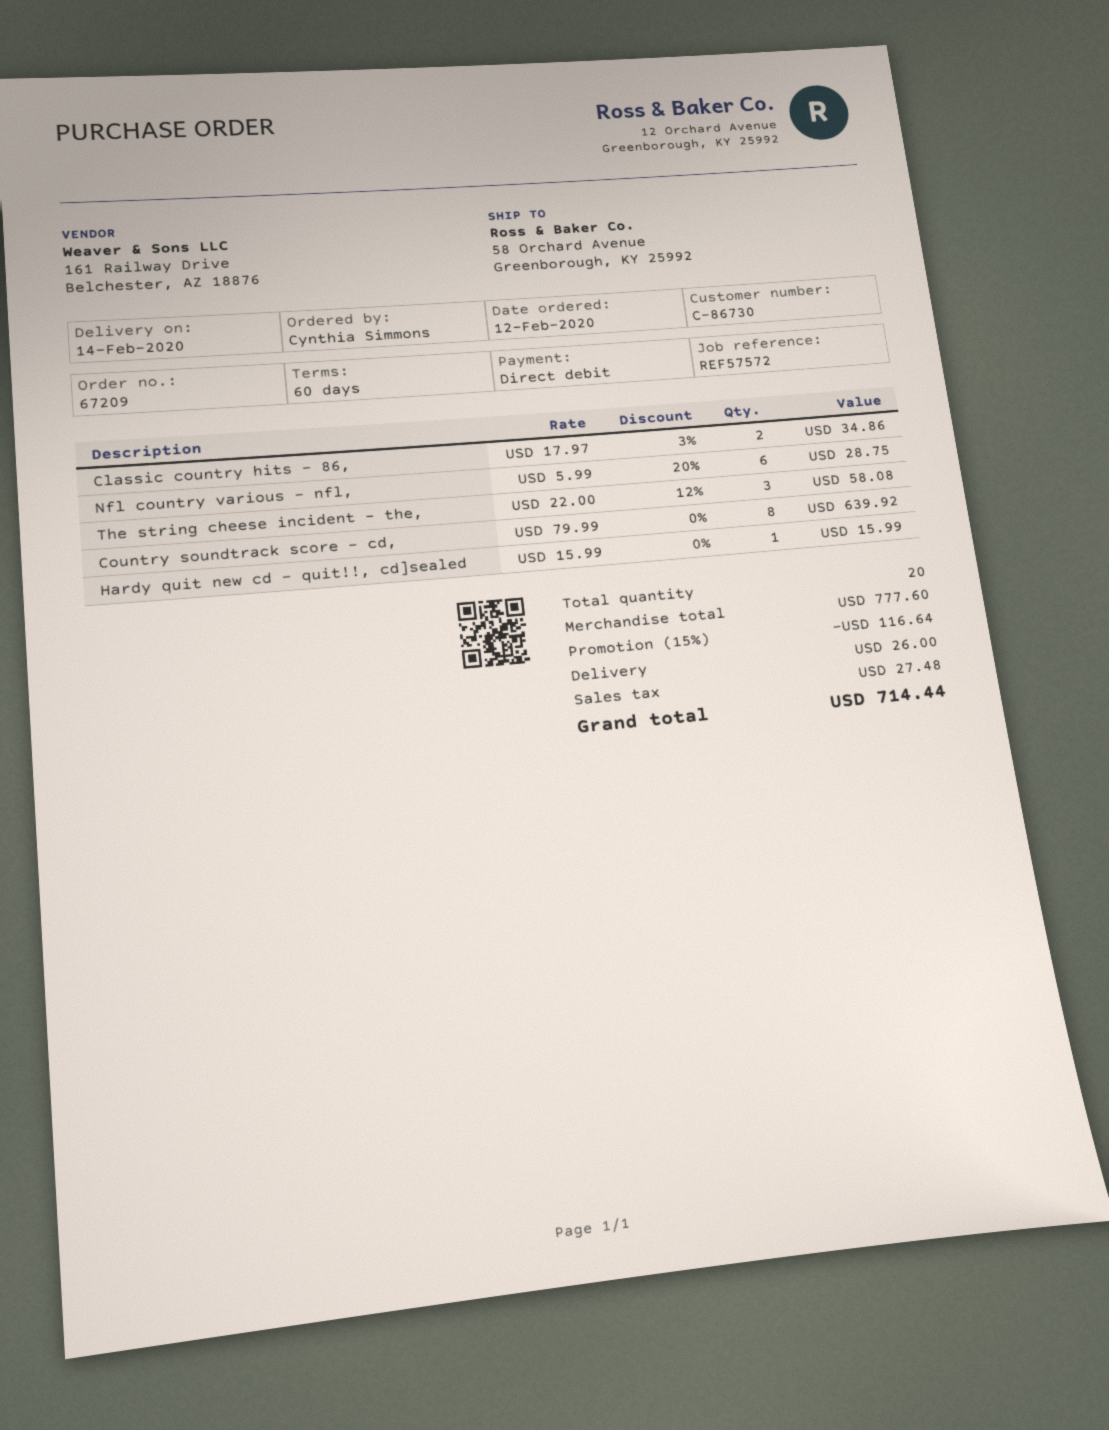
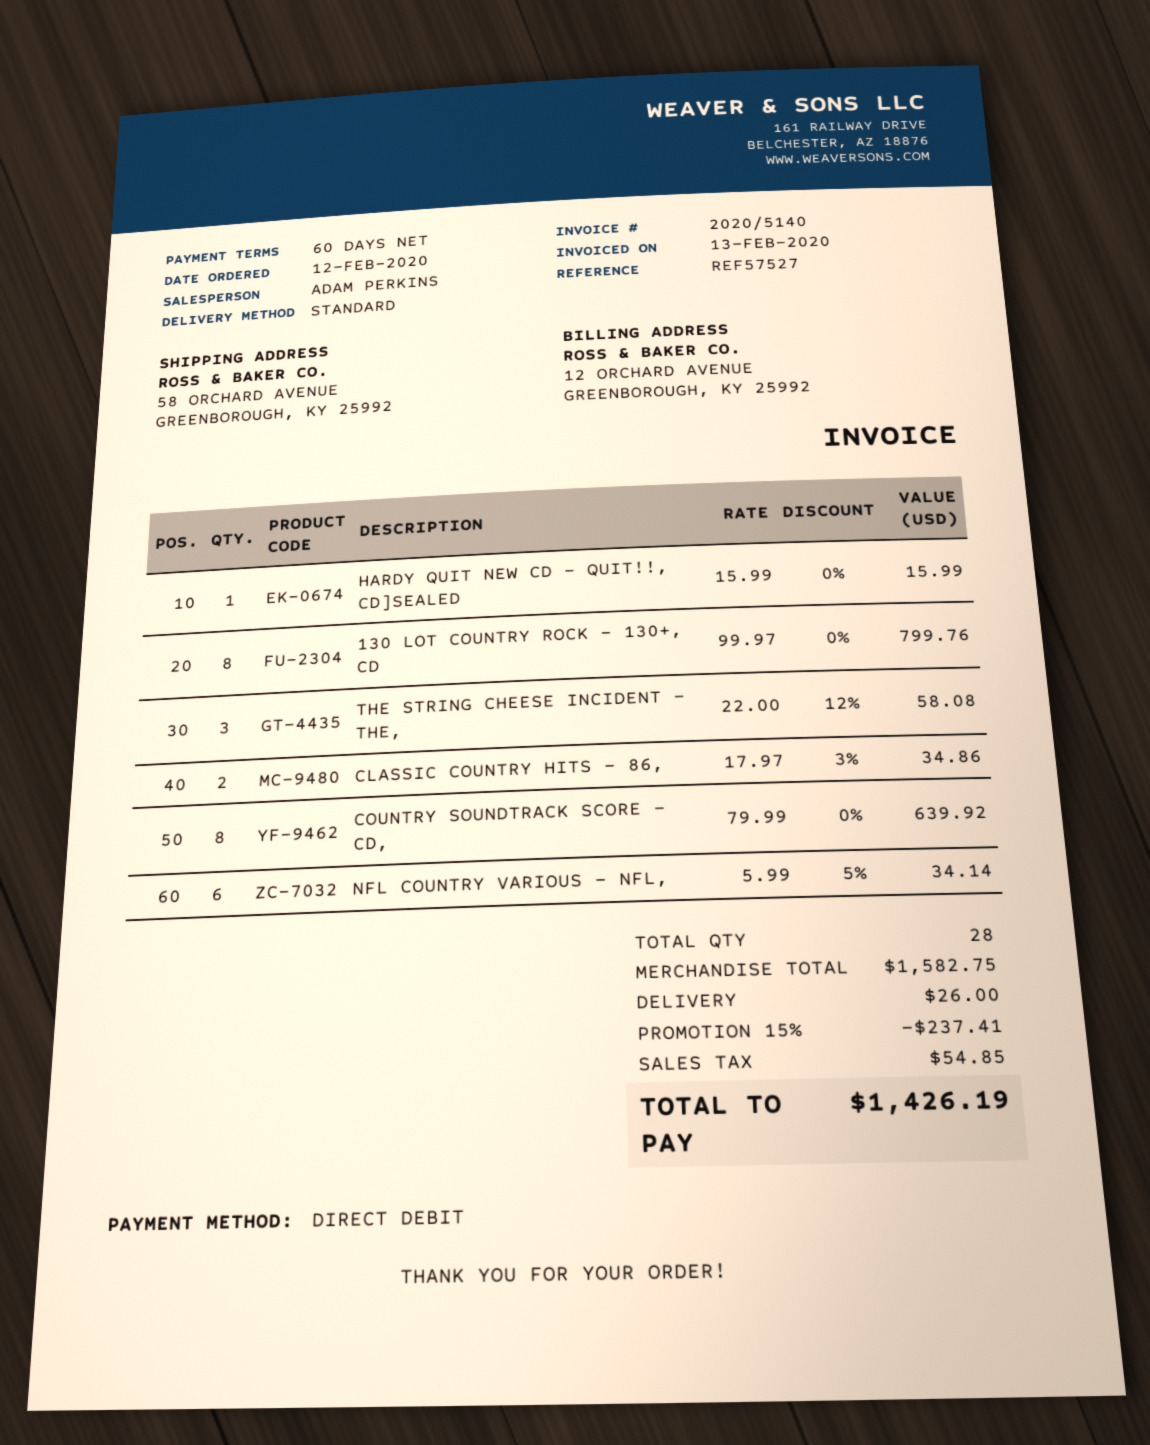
reference: REF57572 -> REF57527
Nfl country various - nfl,: 6 x 5.99 - 20% = 28.75 -> 6 x 5.99 - 5% = 34.14
130 LOT COUNTRY ROCK - 130+, CD: none -> 8 x 99.97 = 799.76
total quantity: 20 -> 28
subtotal: 777.60 -> 1582.75
discount: 15% = 116.64 -> 15% = 237.41
tax: 27.48 -> 54.85
total: 714.44 -> 1426.19

